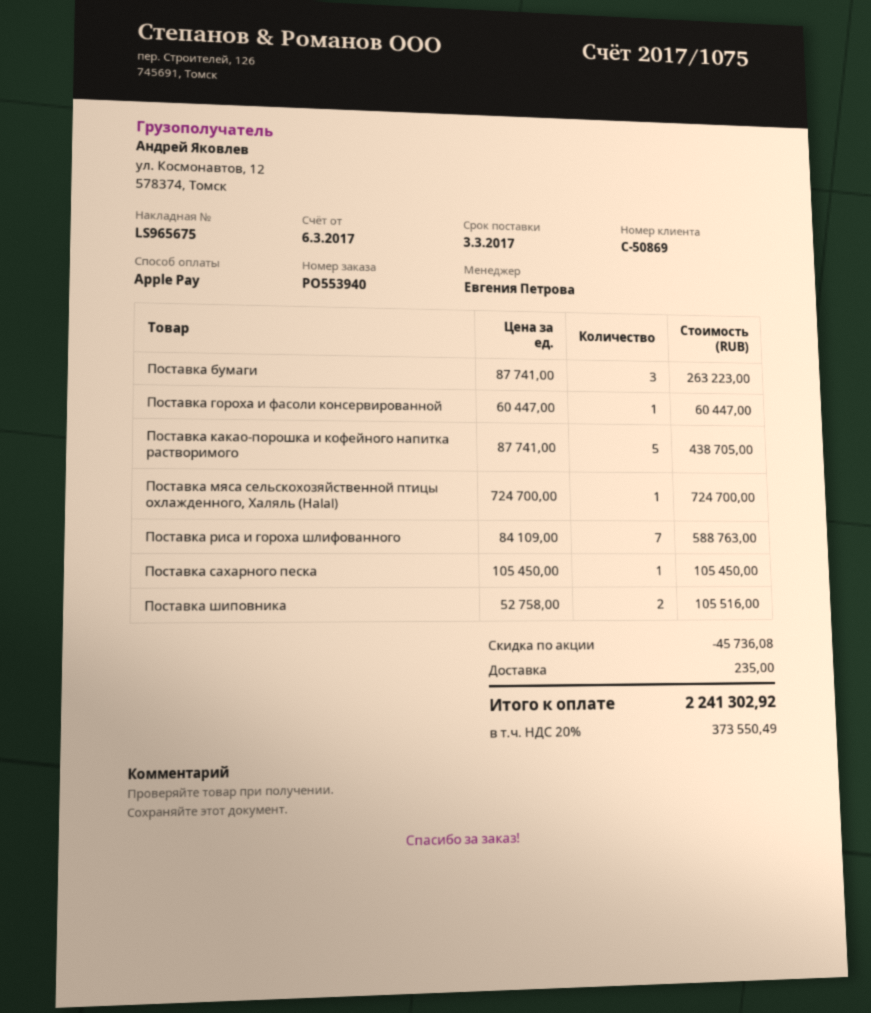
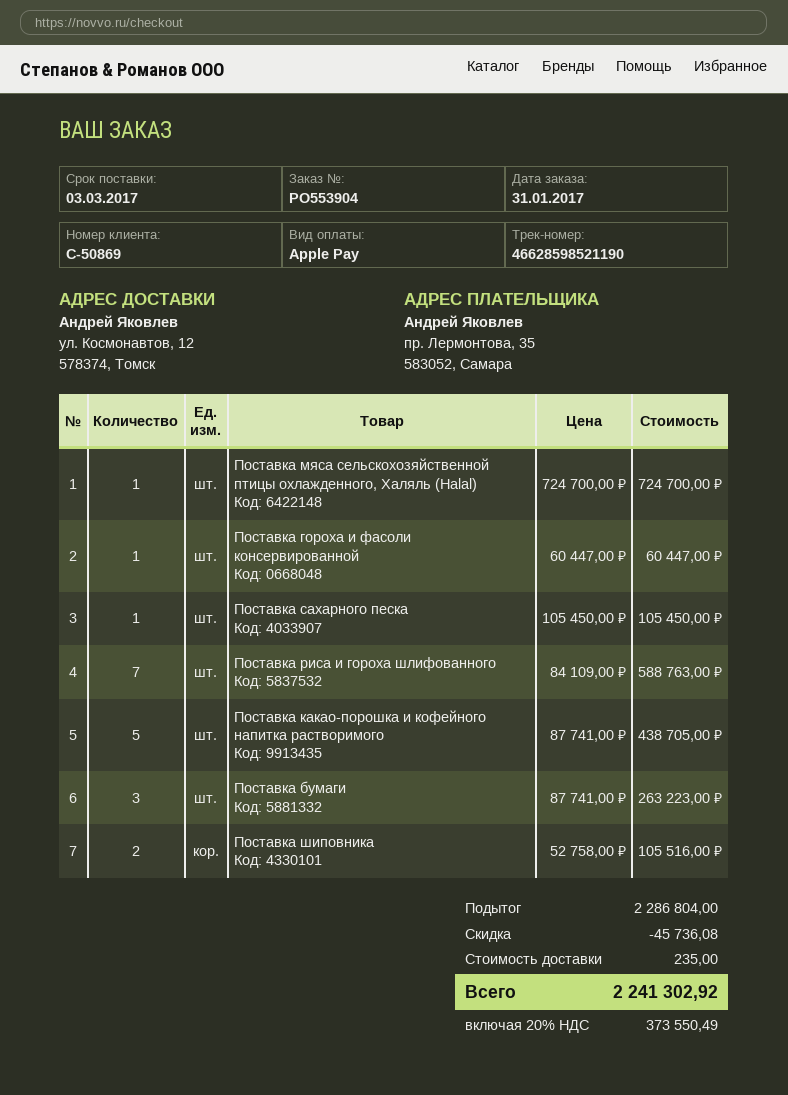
order number: PO553940 -> PO553904

